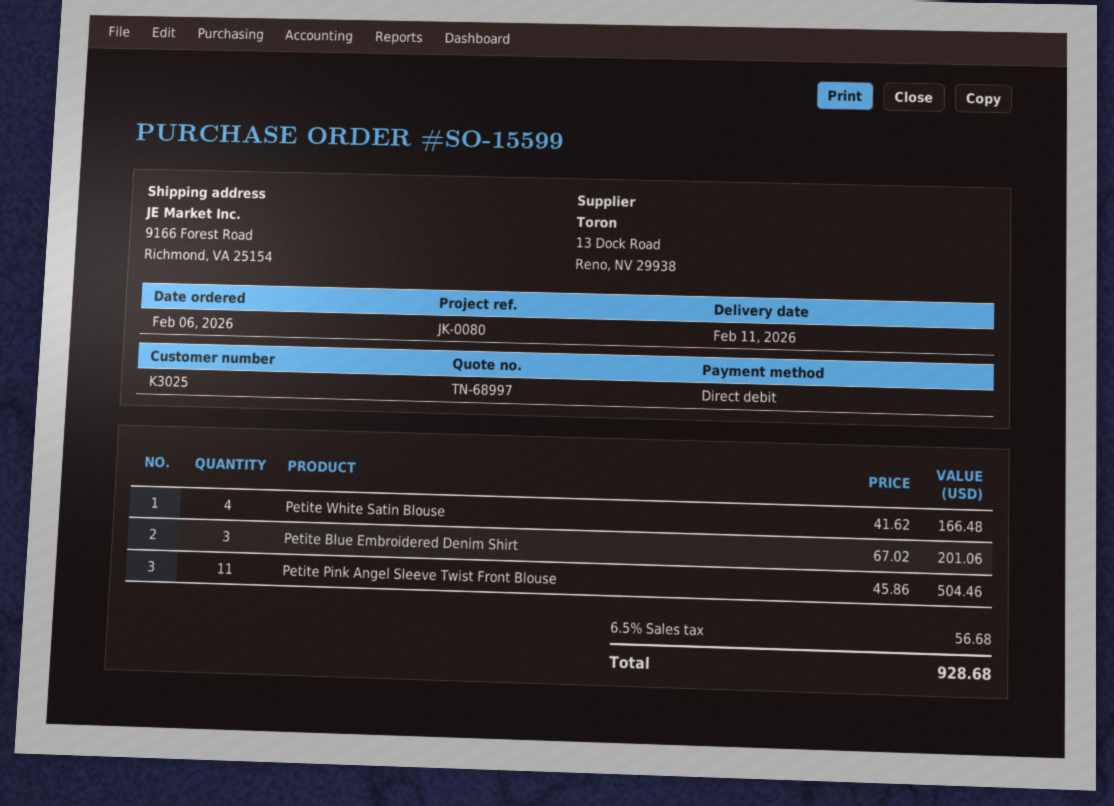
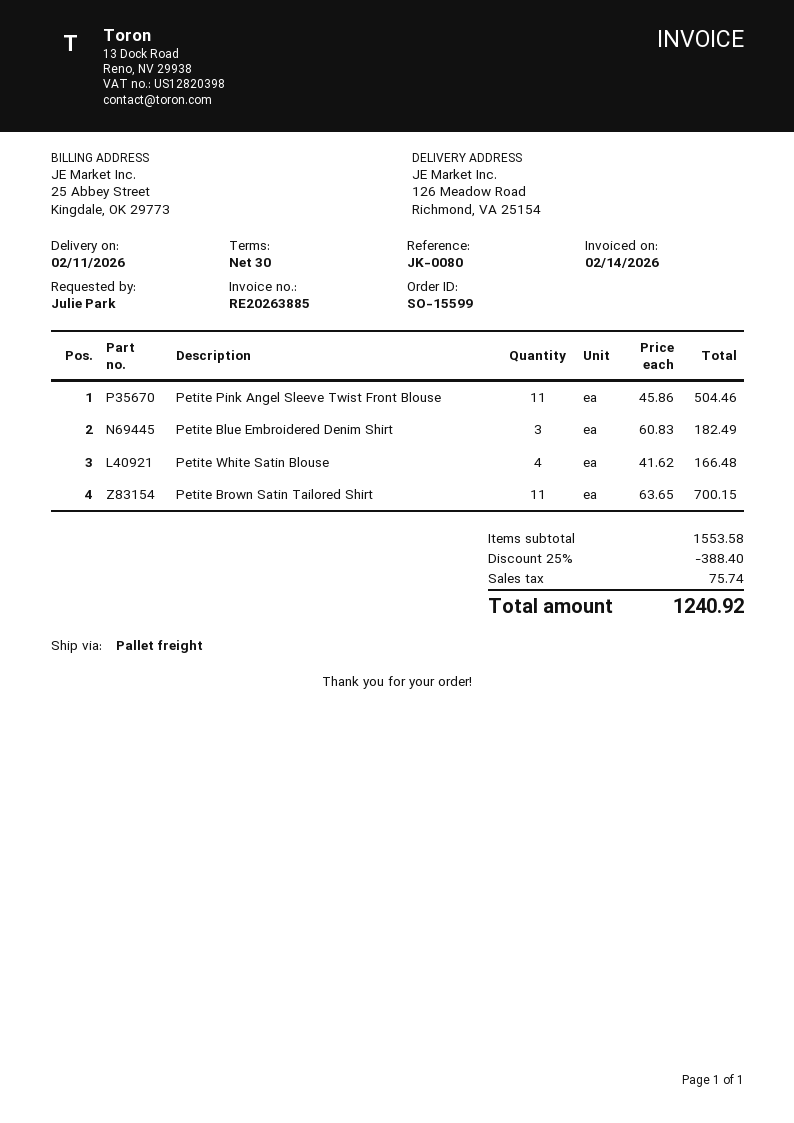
ship to: 9166 Forest Road, Richmond, VA 25154 -> 126 Meadow Road, Richmond, VA 25154
Petite Blue Embroidered Denim Shirt: 3 x 67.02 = 201.06 -> 3 x 60.83 = 182.49
Petite Brown Satin Tailored Shirt: none -> 11 x 63.65 = 700.15
discount: none -> 25% = 388.40
tax: 56.68 -> 75.74
total: 928.68 -> 1240.92

